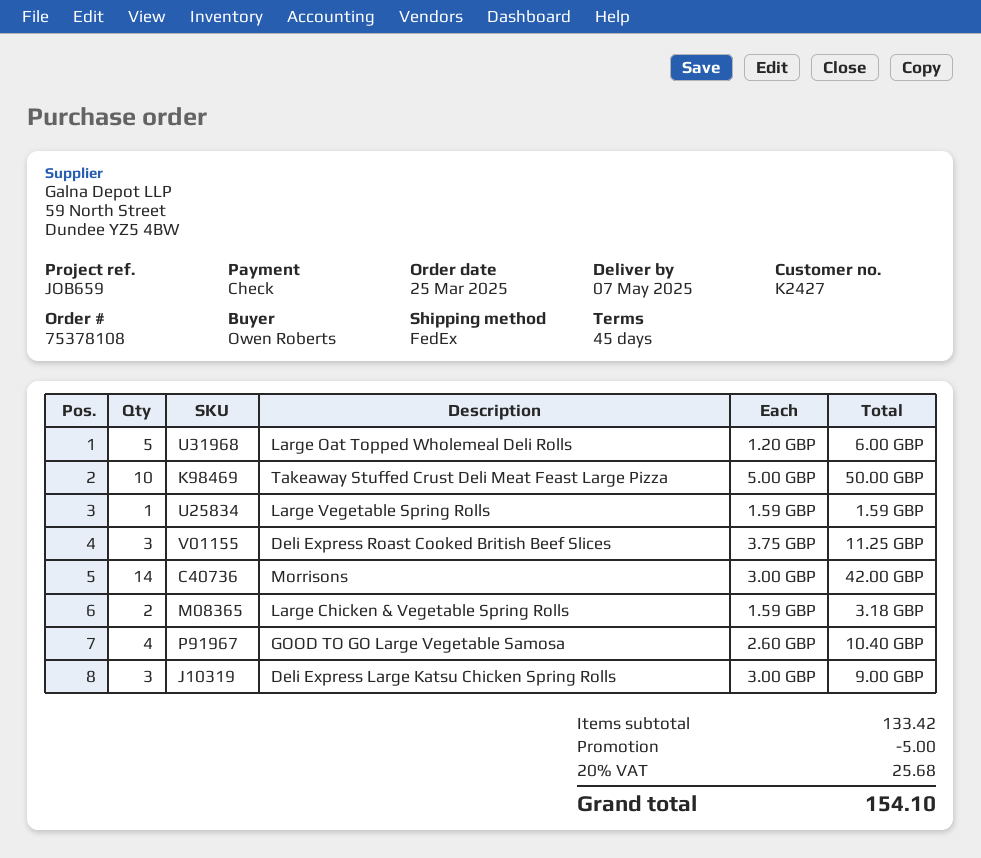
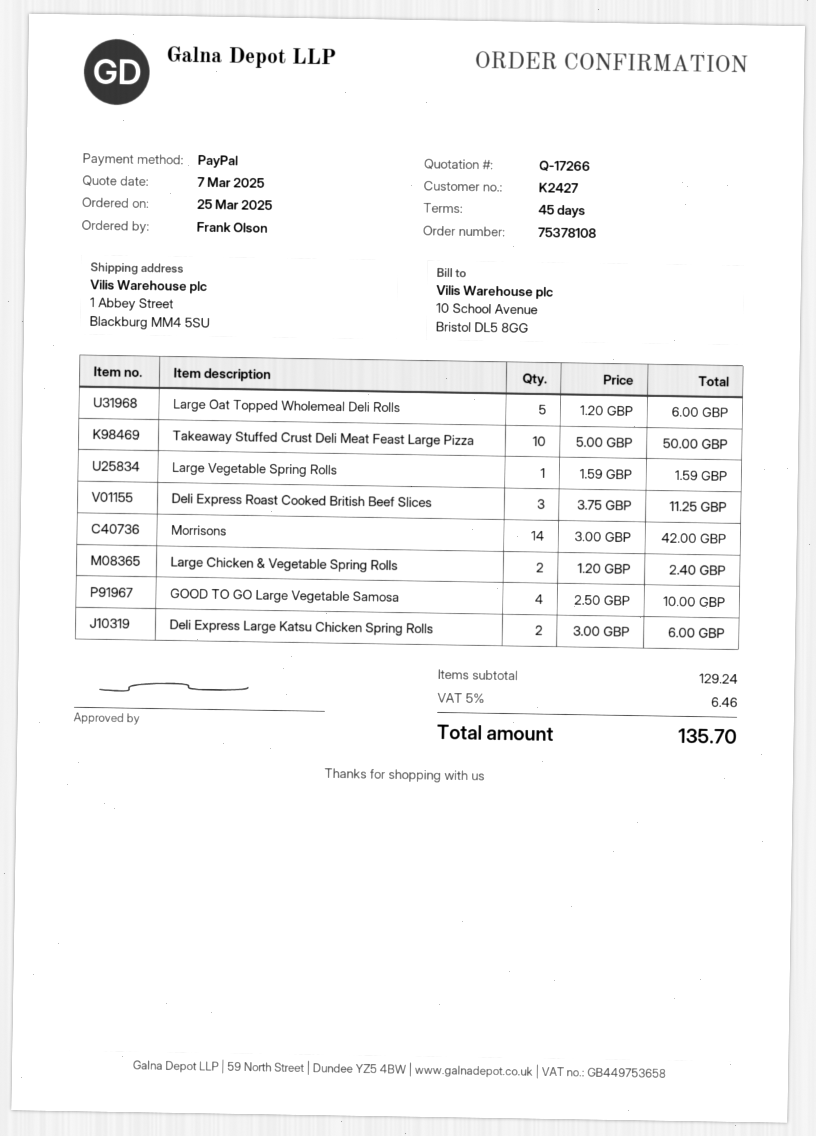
ordered by: Owen Roberts -> Frank Olson
payment method: cheque -> PayPal
Large Chicken & Vegetable Spring Rolls: 2 x 1.59 = 3.18 -> 2 x 1.20 = 2.40
GOOD TO GO Large Vegetable Samosa: 4 x 2.60 = 10.40 -> 4 x 2.50 = 10.00
Deli Express Large Katsu Chicken Spring Rolls: 3 x 3.00 = 9.00 -> 2 x 3.00 = 6.00
subtotal: 133.42 -> 129.24
discount: 5.00 -> none
tax: 20% = 25.68 -> 5% = 6.46
total: 154.10 -> 135.70

